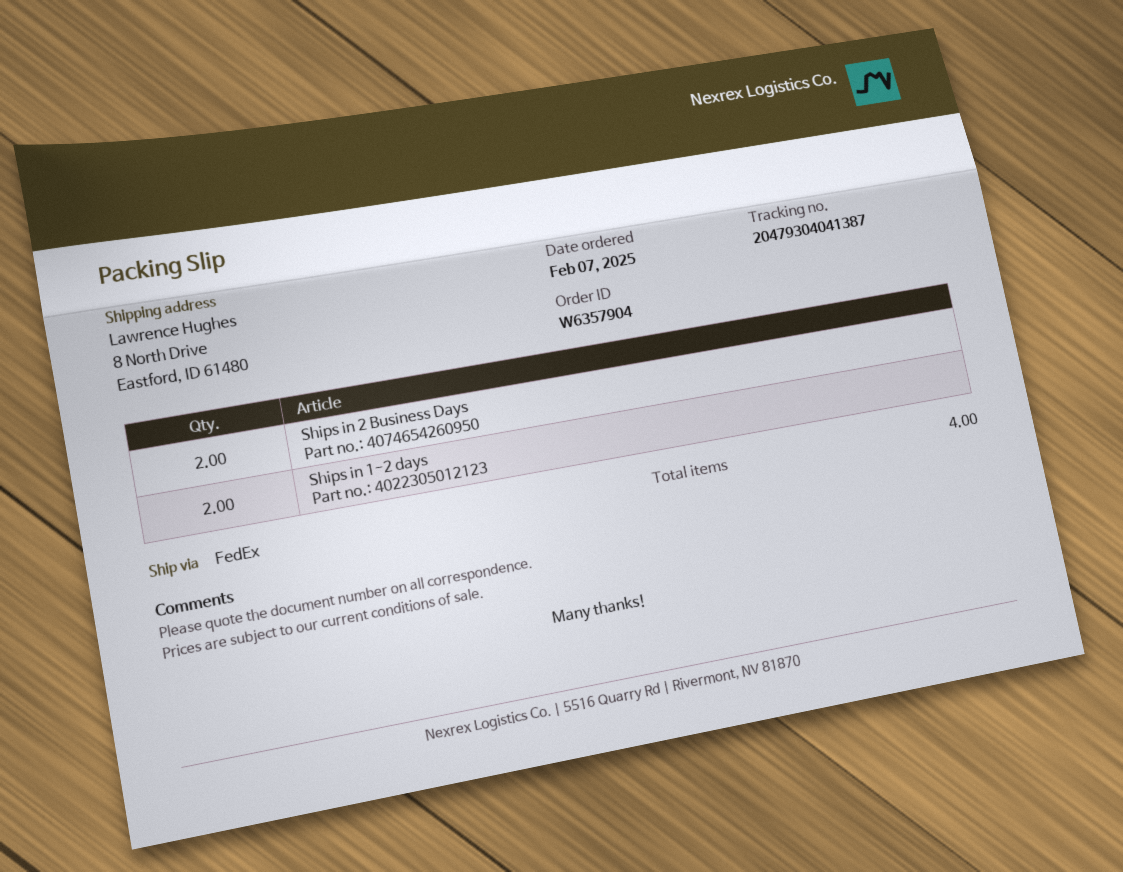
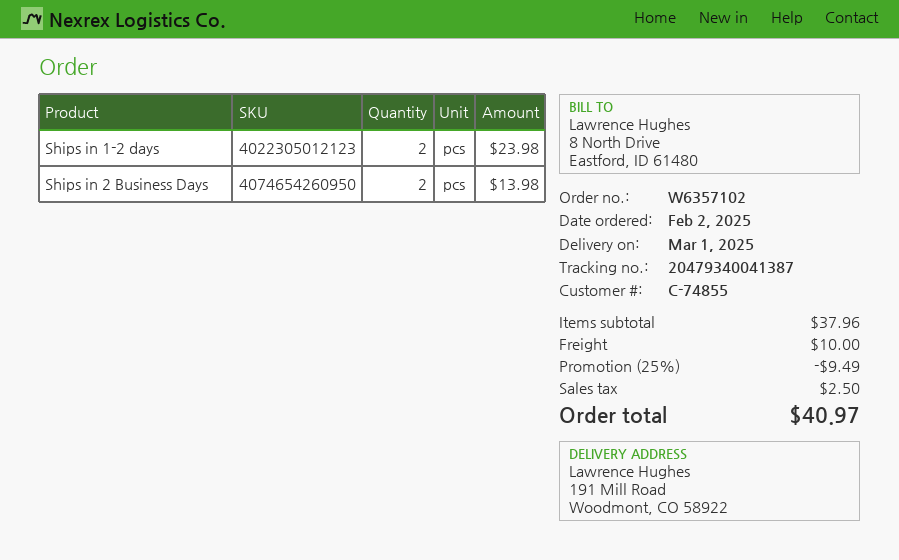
order number: W6357904 -> W6357102
order date: 2025-02-07 -> 2025-02-02
tracking number: 20479304041387 -> 20479340041387
ship to: 8 North Drive, Eastford, ID 61480 -> 191 Mill Road, Woodmont, CO 58922

